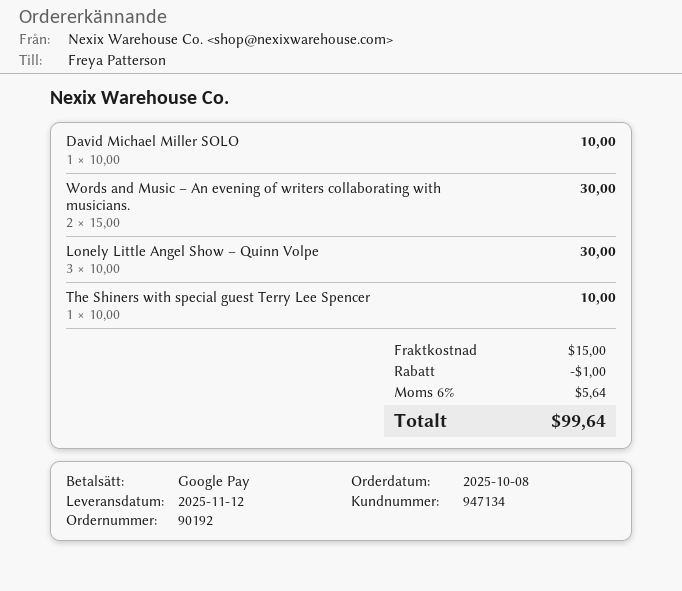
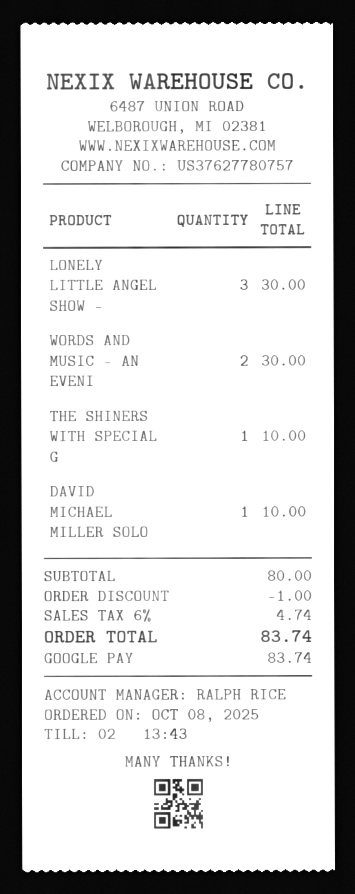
shipping: 15.00 -> none
tax: 6% = 5.64 -> 6% = 4.74
total: 99.64 -> 83.74

